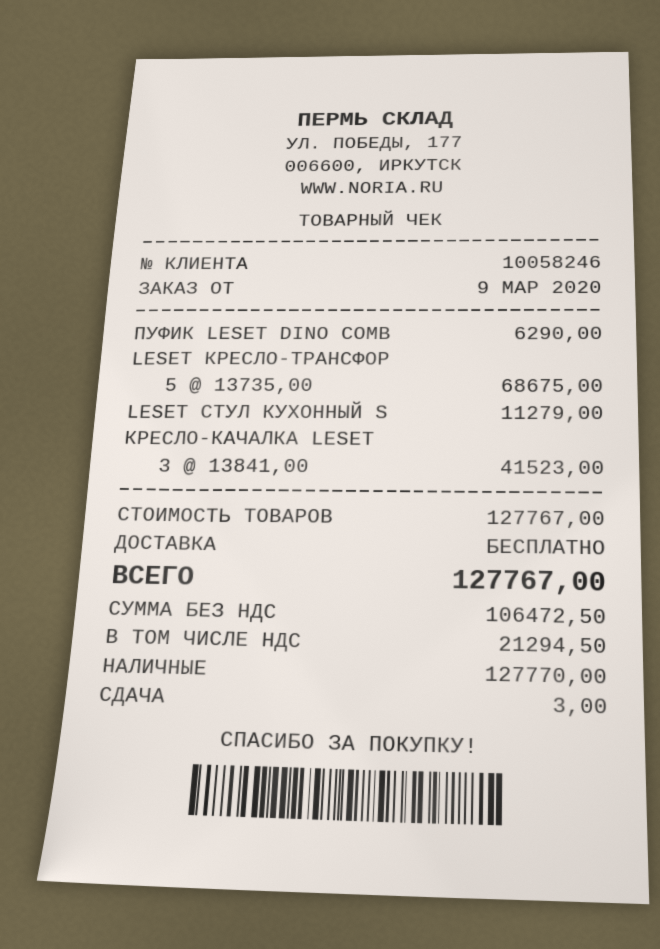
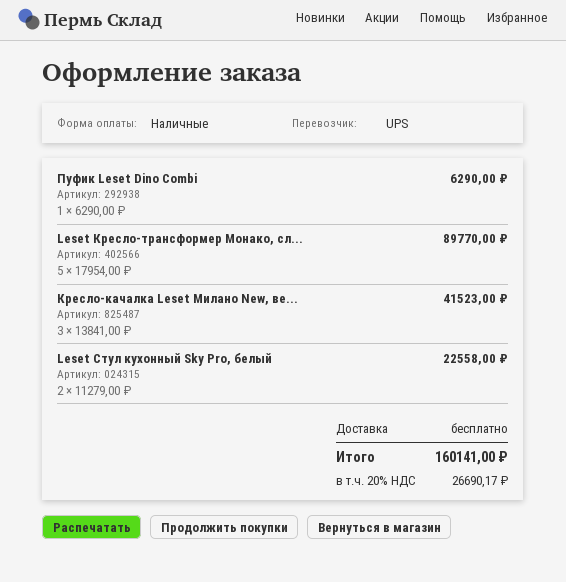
LESET КРЕСЛО-ТРАНСФОР: 5 x 13735.00 = 68675.00 -> 5 x 17954.00 = 89770.00
LESET СТУЛ КУХОННЫЙ S: 1 x 11279.00 = 11279.00 -> 2 x 11279.00 = 22558.00
tax: 21294.50 -> 26690.17
total: 127767.00 -> 160141.00

